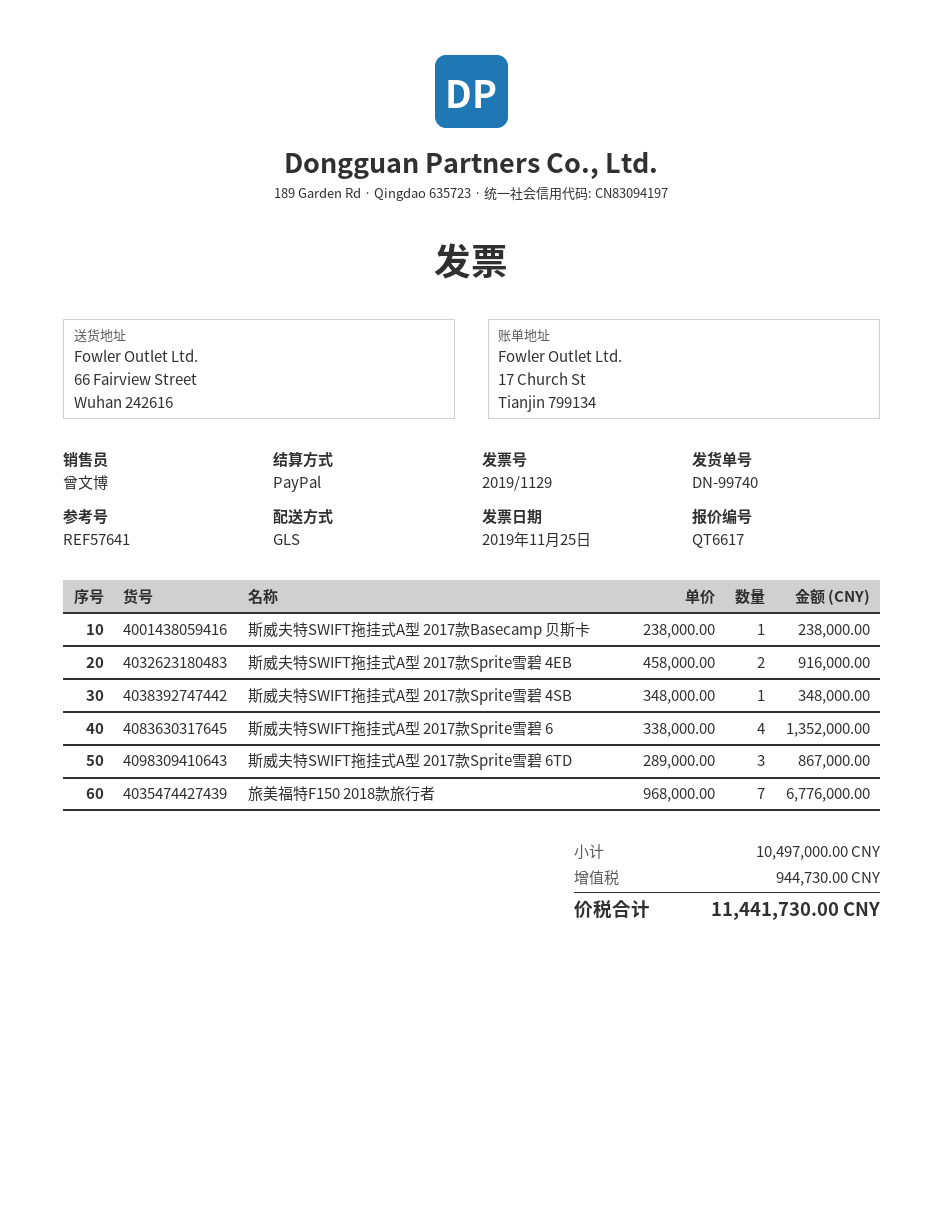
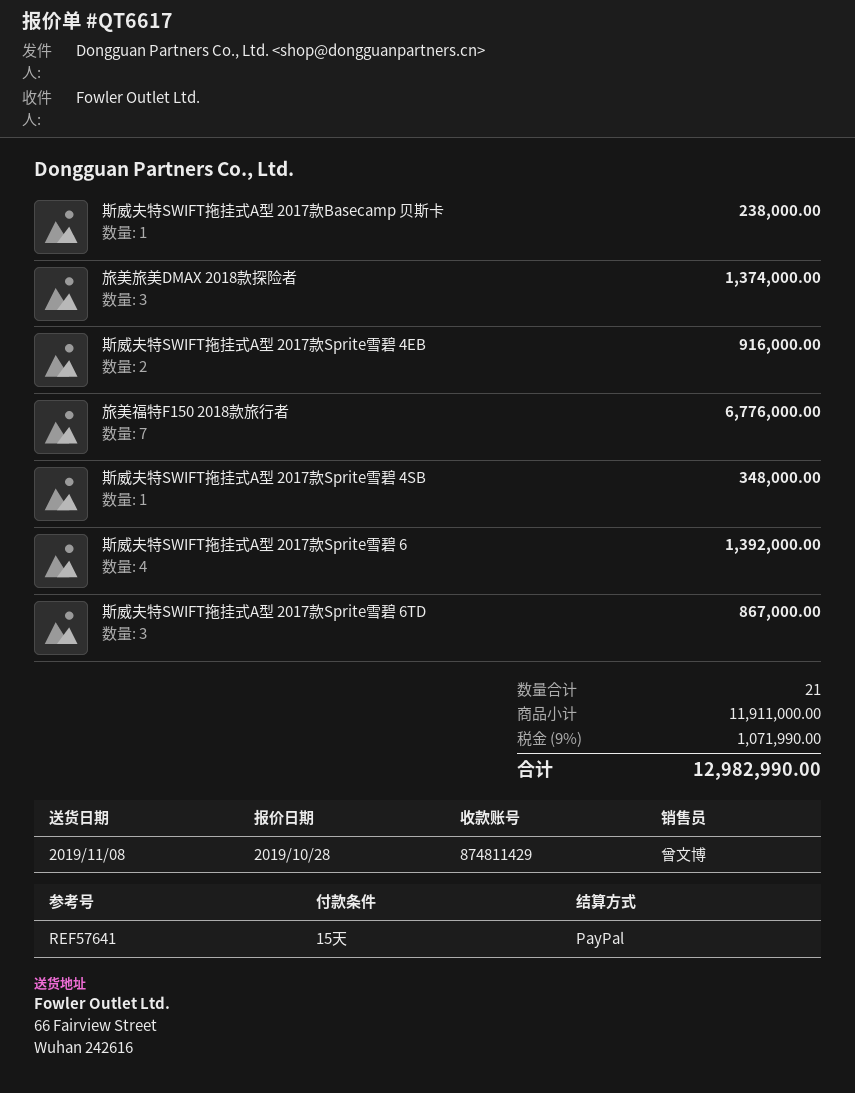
斯威夫特SWIFT拖挂式A型 2017款Sprite雪碧 6: 4 for 1352000.00 -> 4 for 1392000.00
旅美旅美DMAX 2018款探险者: none -> 3 for 1374000.00
subtotal: 10497000.00 -> 11911000.00
tax: 944730.00 -> 1071990.00
total: 11441730.00 -> 12982990.00

